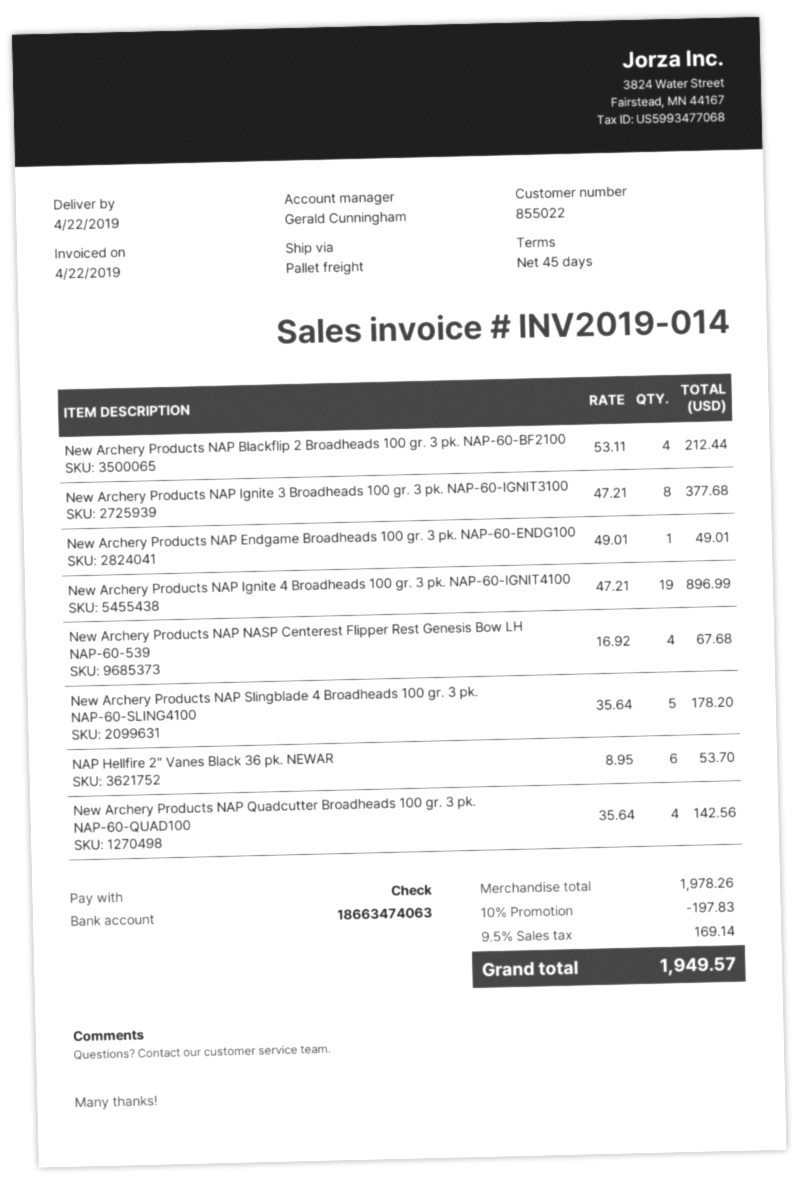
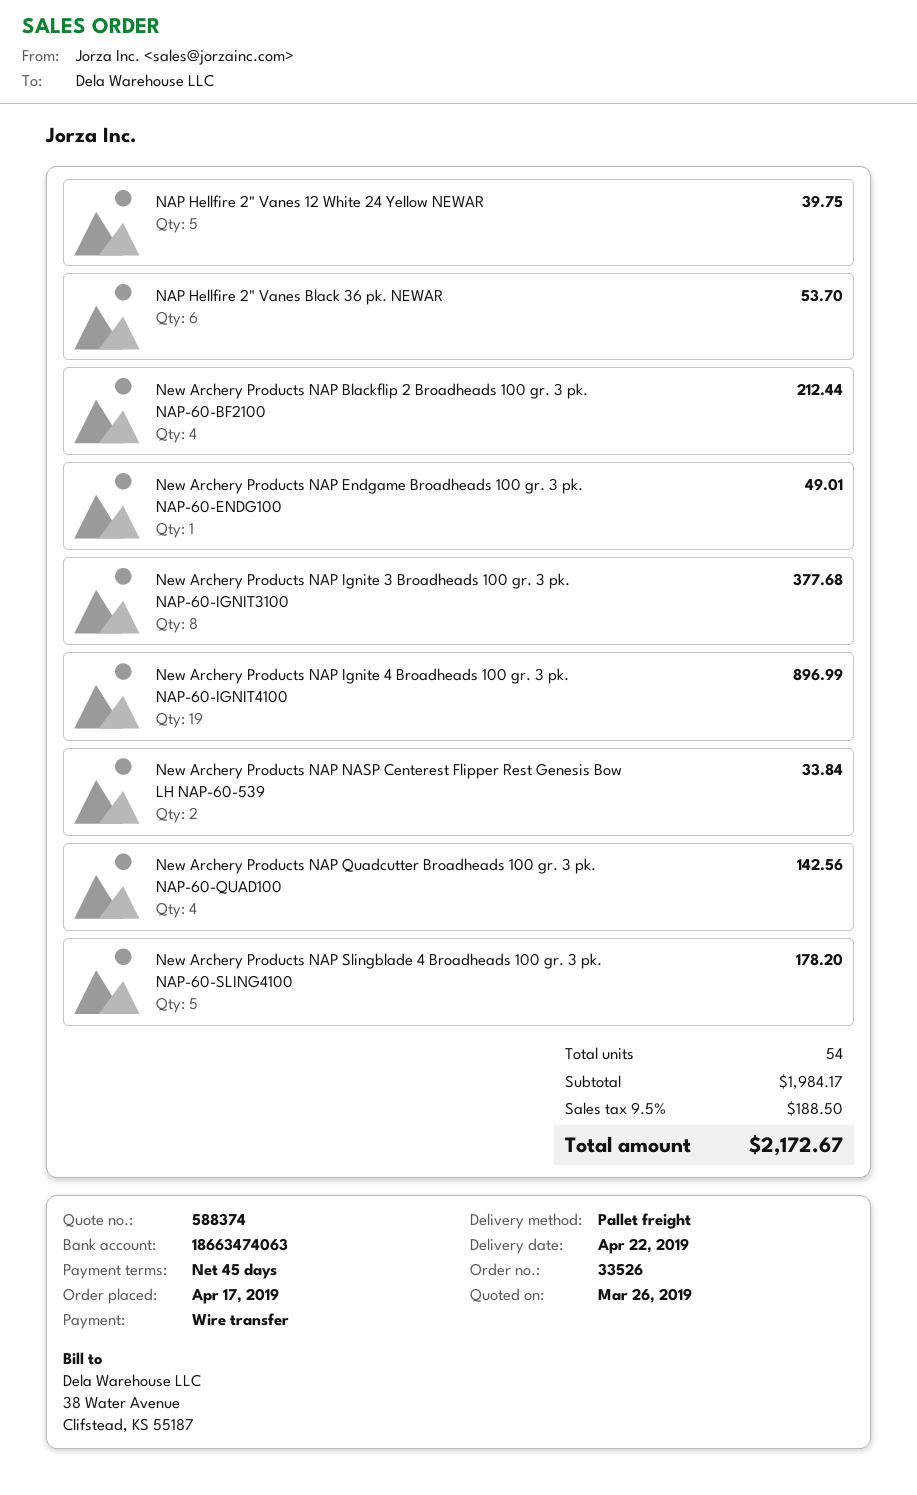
payment method: cheque -> bank transfer
New Archery Products NAP NASP Centerest Flipper Rest Genesis Bow LH NAP-60-539: 4 for 67.68 -> 2 for 33.84
NAP Hellfire 2" Vanes 12 White 24 Yellow NEWAR: none -> 5 for 39.75
subtotal: 1978.26 -> 1984.17
discount: 10% = 197.83 -> none
tax: 9.5% = 169.14 -> 9.5% = 188.50
total: 1949.57 -> 2172.67

